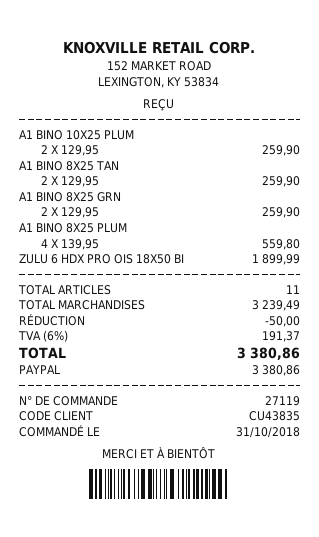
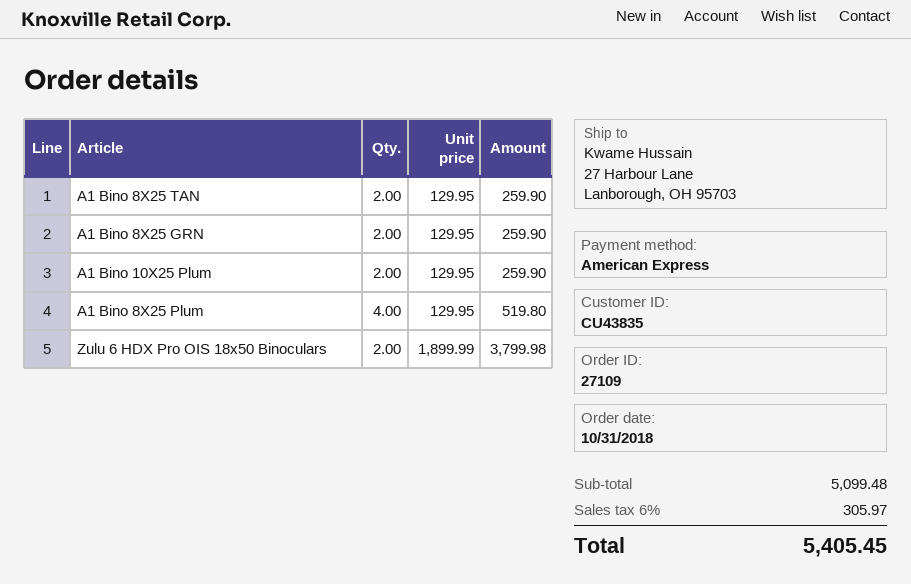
order number: 27119 -> 27109
payment method: PayPal -> American Express
A1 BINO 8X25 PLUM: 4 x 139.95 = 559.80 -> 4 x 129.95 = 519.80
ZULU 6 HDX PRO OIS 18X50 BI: 1 x 1899.99 = 1899.99 -> 2 x 1899.99 = 3799.98
subtotal: 3239.49 -> 5099.48
discount: 50.00 -> none
tax: 6% = 191.37 -> 6% = 305.97
total: 3380.86 -> 5405.45

